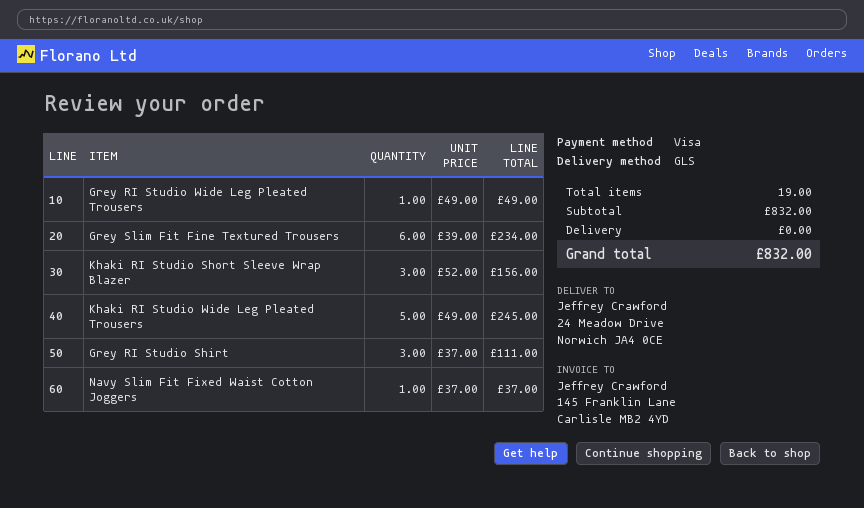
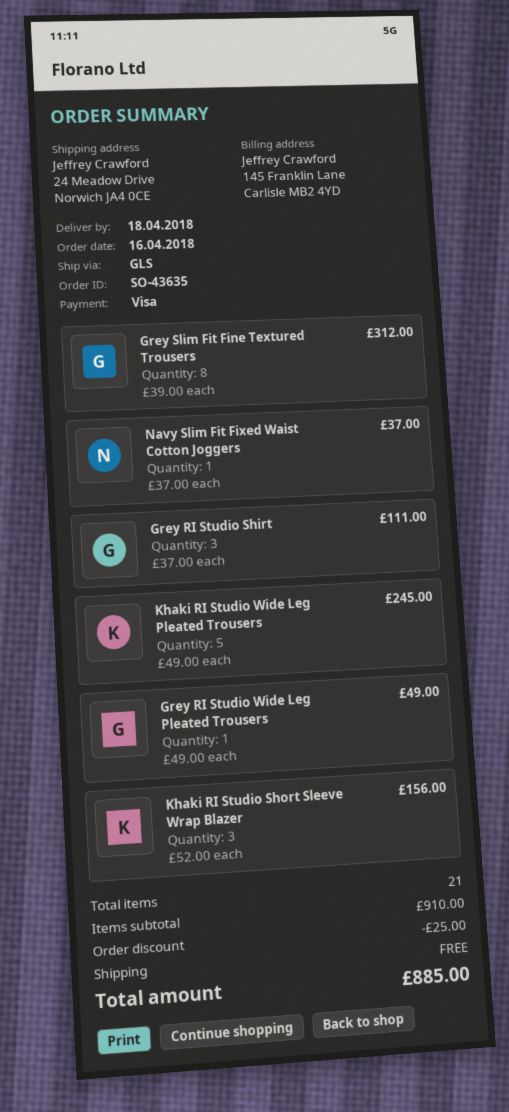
Grey Slim Fit Fine Textured Trousers: 6 x 39.00 = 234.00 -> 8 x 39.00 = 312.00
total quantity: 19 -> 21
subtotal: 832.00 -> 910.00
discount: none -> 25.00
total: 832.00 -> 885.00

